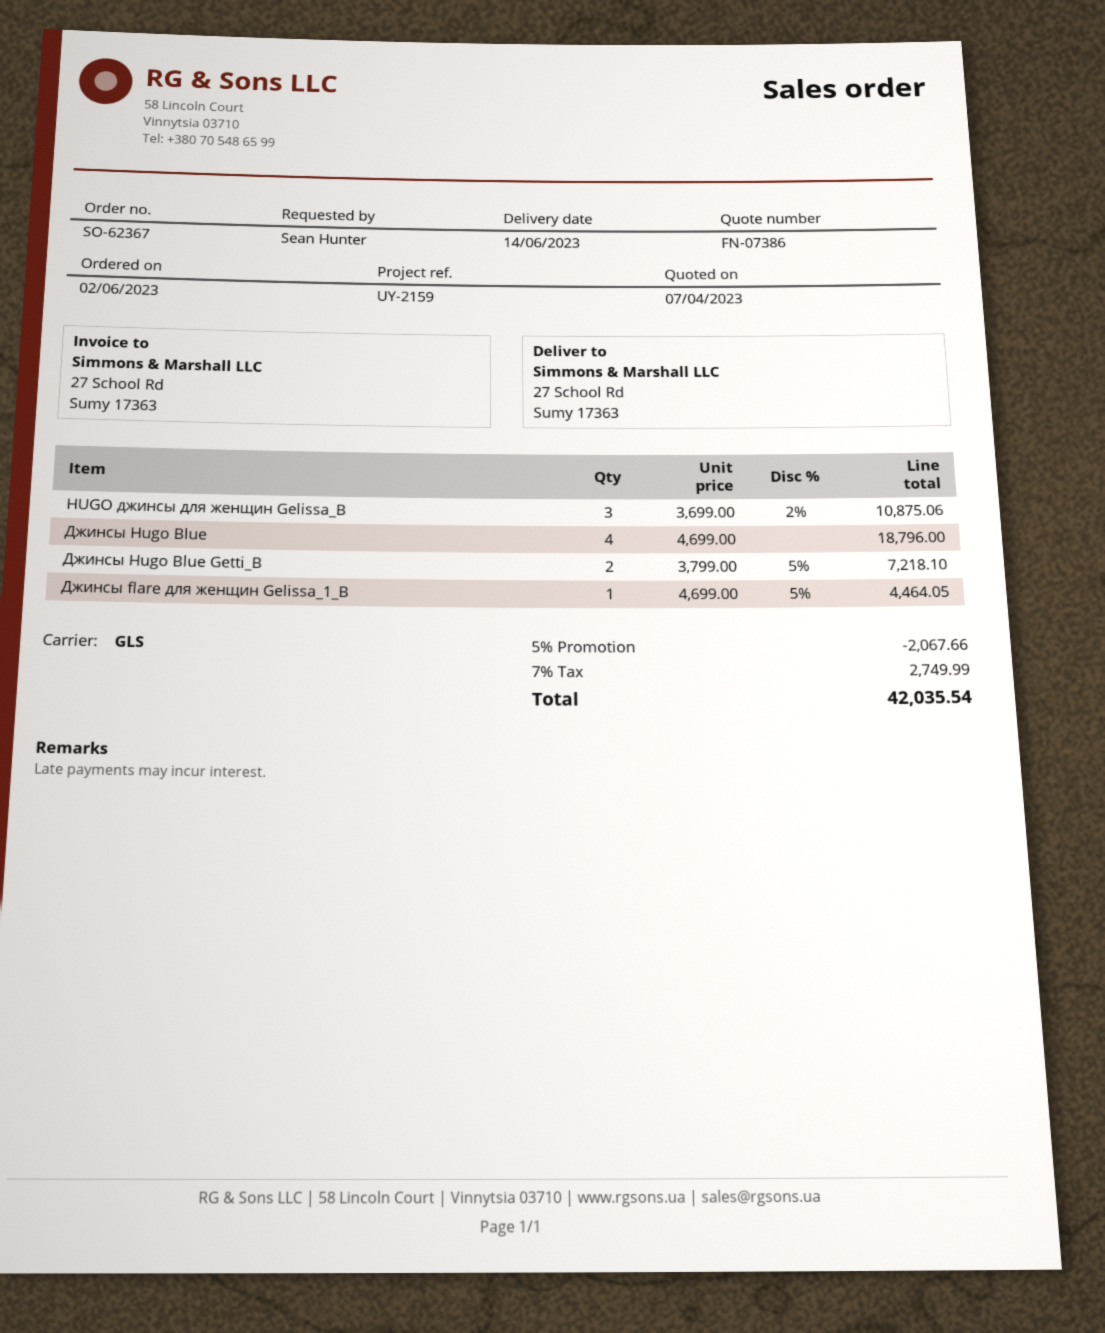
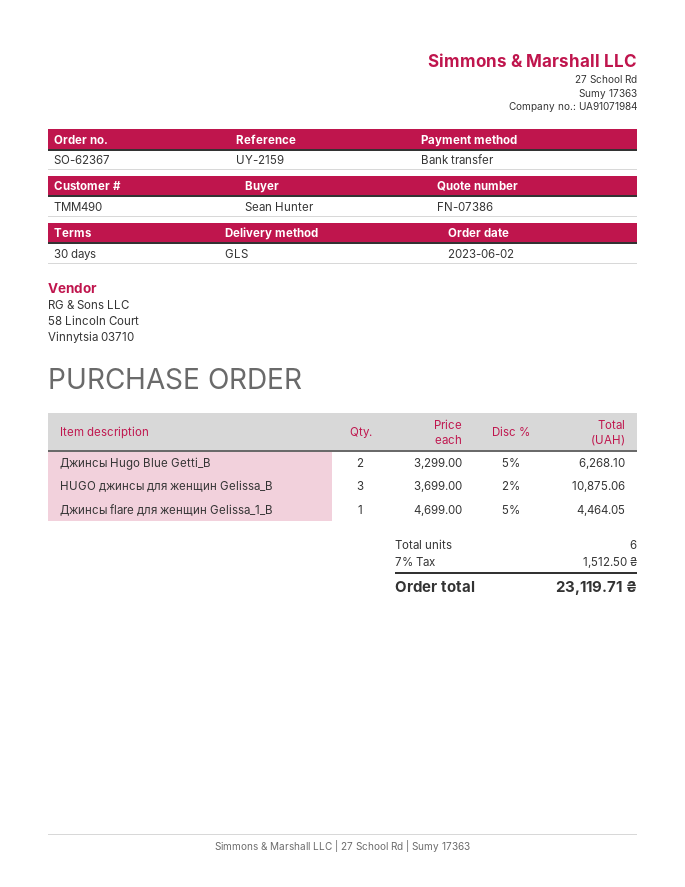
Джинсы Hugo Blue: 4 x 4699.00 = 18796.00 -> none
Джинсы Hugo Blue Getti_B: 2 x 3799.00 - 5% = 7218.10 -> 2 x 3299.00 - 5% = 6268.10
discount: 5% = 2067.66 -> none
tax: 7% = 2749.99 -> 7% = 1512.50
total: 42035.54 -> 23119.71

